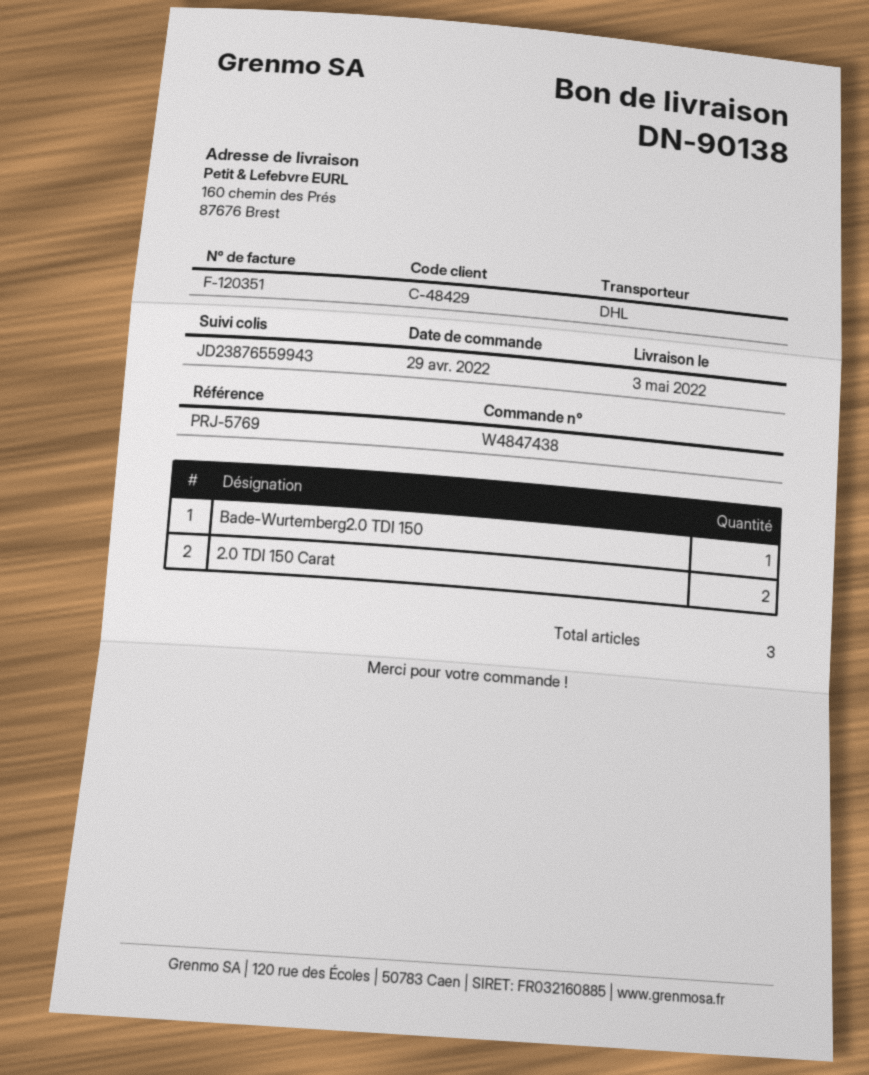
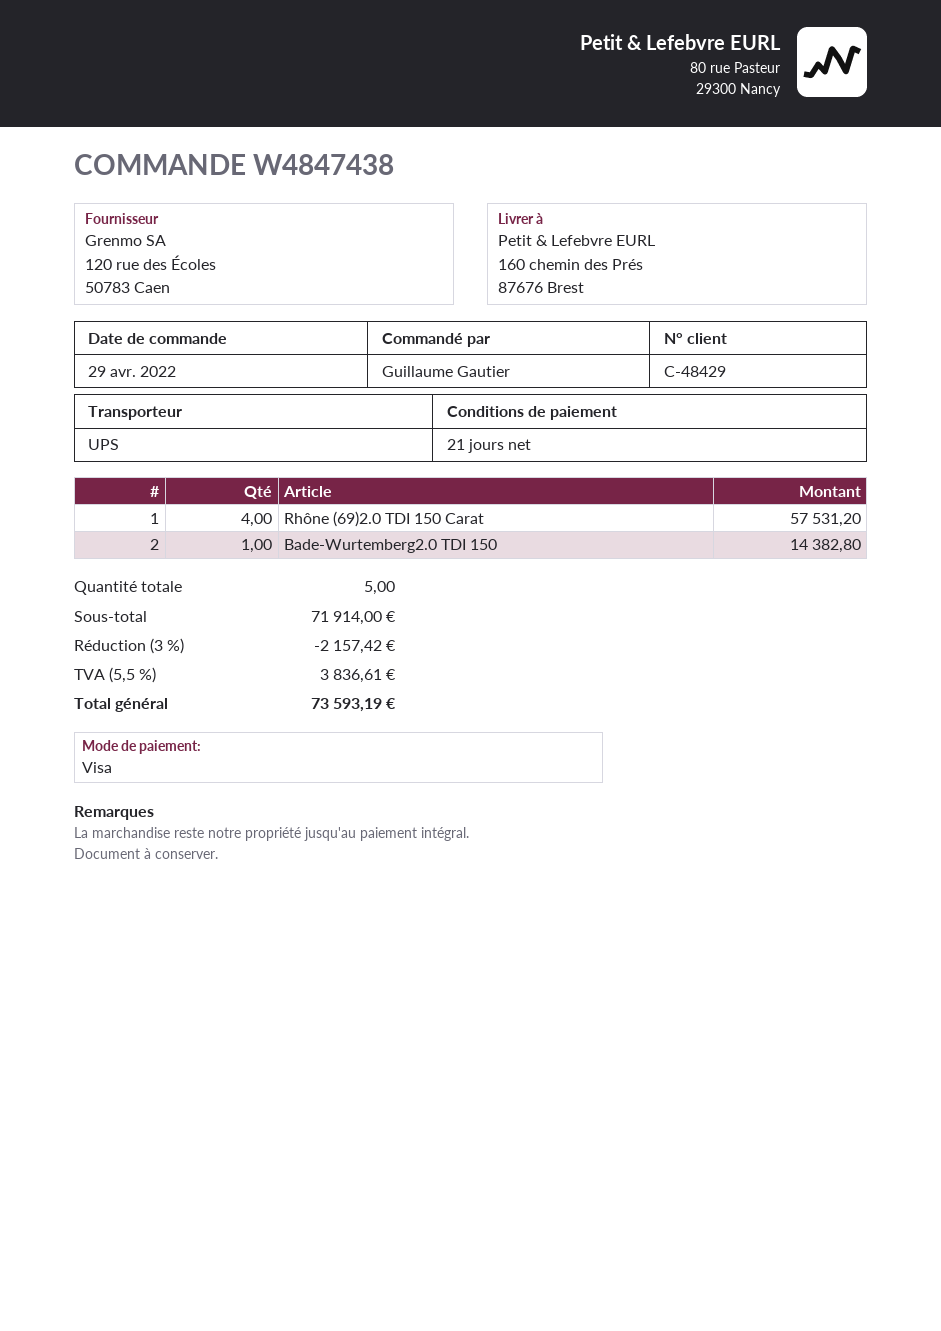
shipping method: DHL -> UPS
2.0 TDI 150 Carat: 2 -> none
Rhône (69)2.0 TDI 150 Carat: none -> 4
total quantity: 3 -> 5

